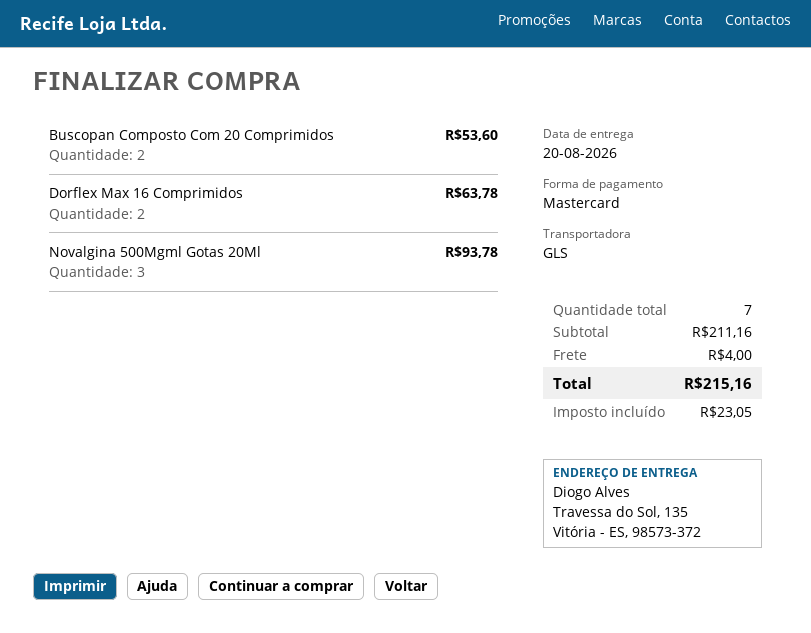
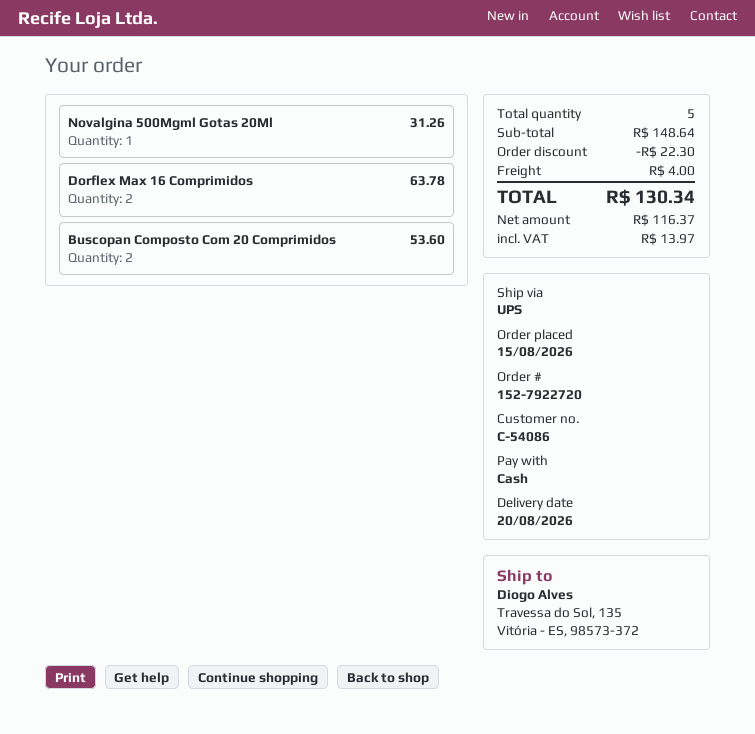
payment method: Mastercard -> cash
shipping method: GLS -> UPS
Novalgina 500Mgml Gotas 20Ml: 3 for 93.78 -> 1 for 31.26
total quantity: 7 -> 5
subtotal: 211.16 -> 148.64
discount: none -> 22.30
tax: 23.05 -> 13.97
total: 215.16 -> 130.34

